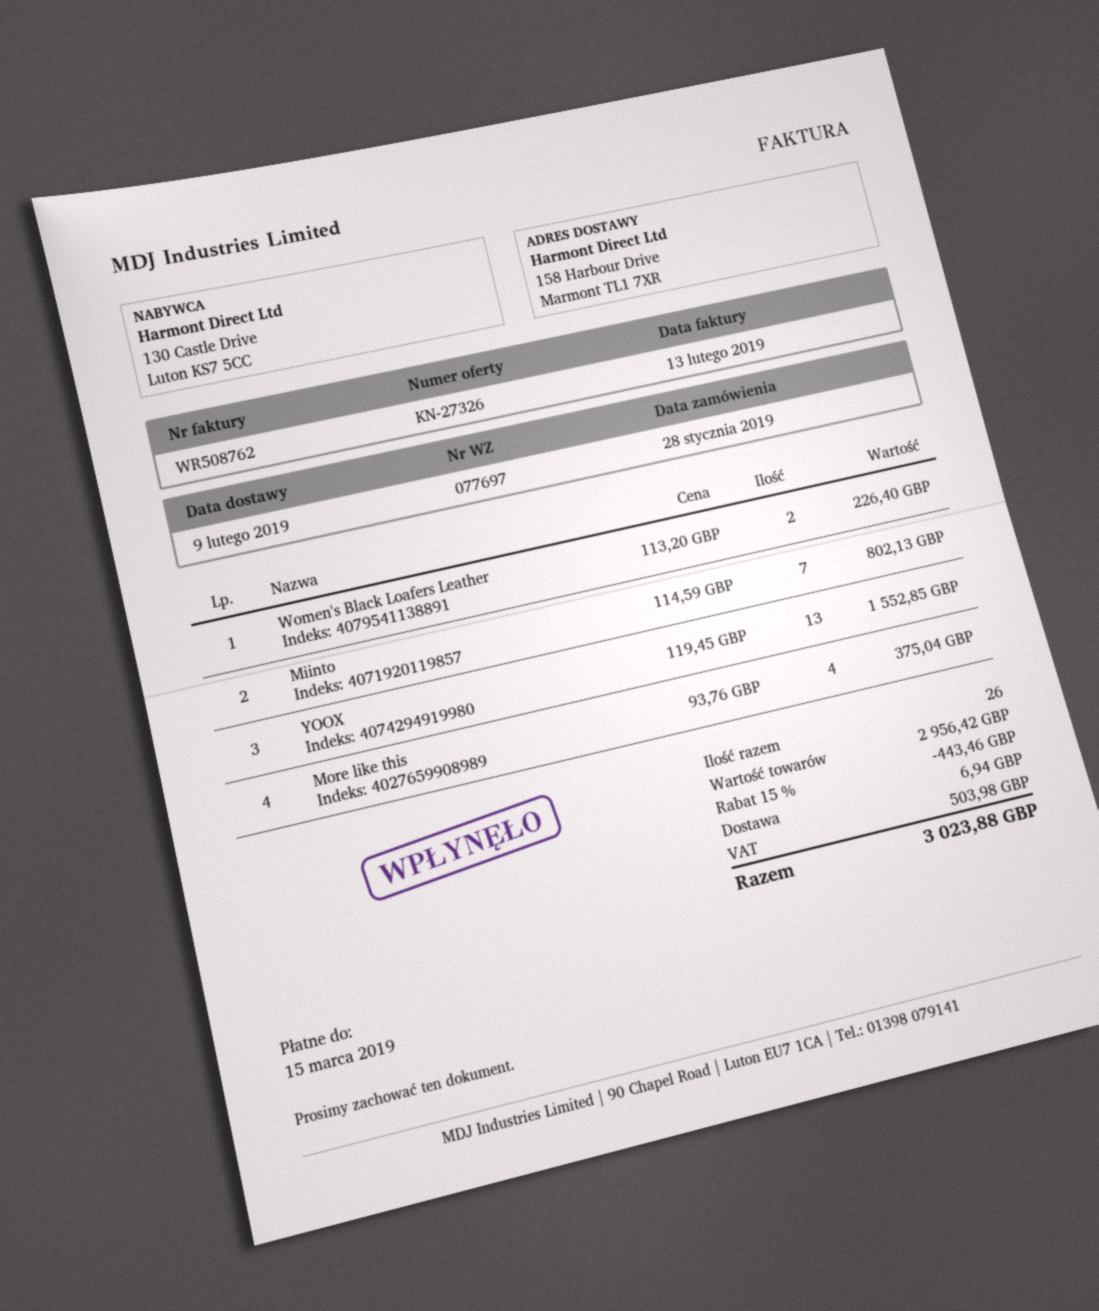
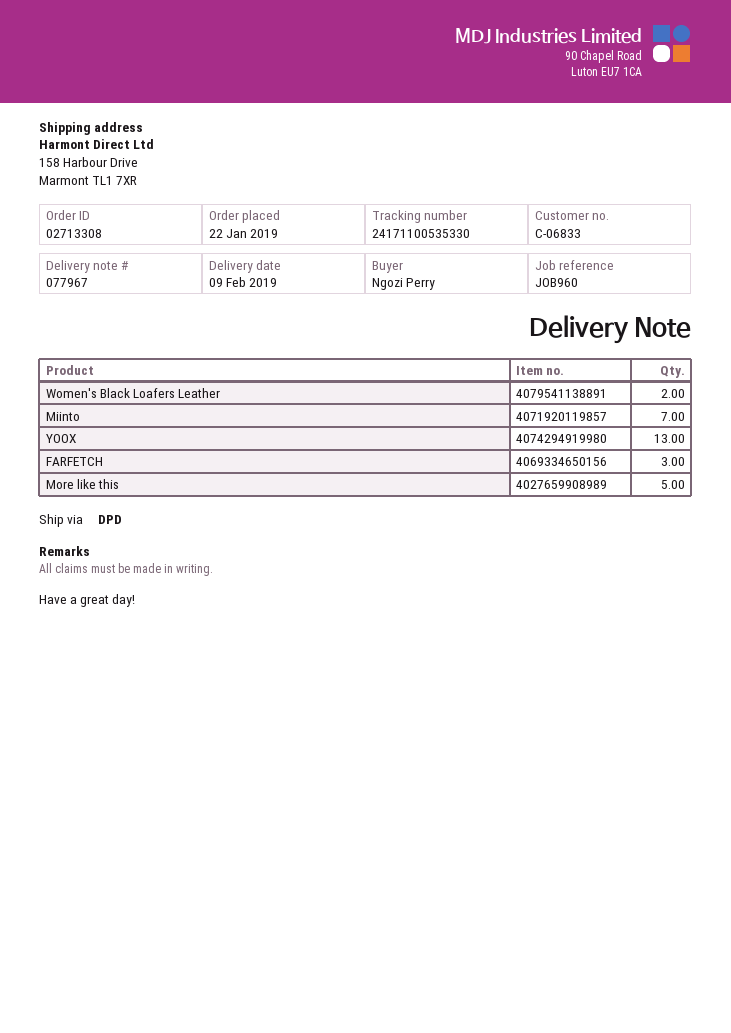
order date: 2019-01-28 -> 2019-01-22
delivery note number: 077697 -> 077967
More like this: 4 -> 5
FARFETCH: none -> 3

